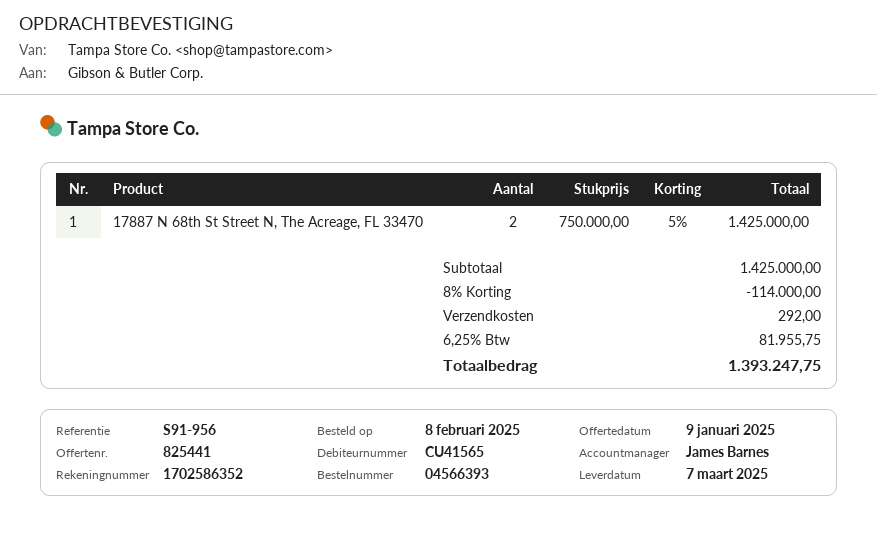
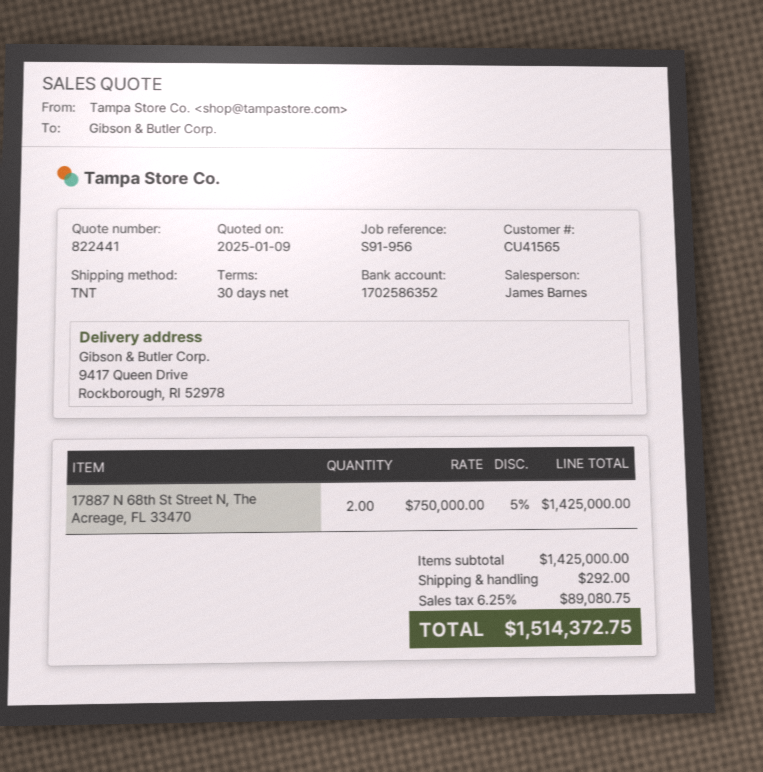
quote number: 825441 -> 822441
discount: 8% = 114000.00 -> none
tax: 6.25% = 81955.75 -> 6.25% = 89080.75
total: 1393247.75 -> 1514372.75

